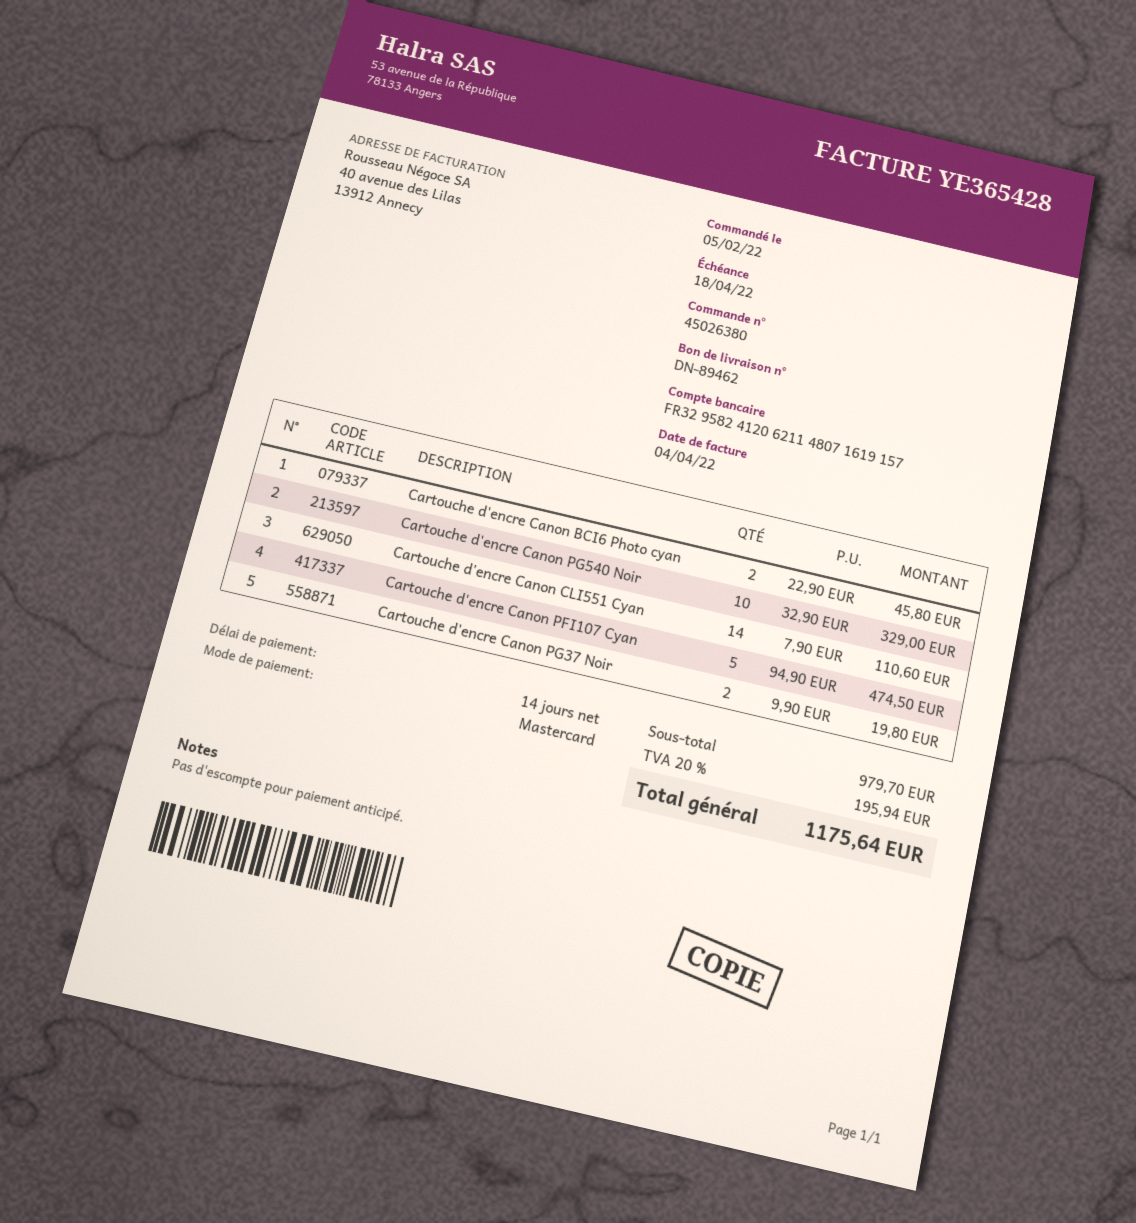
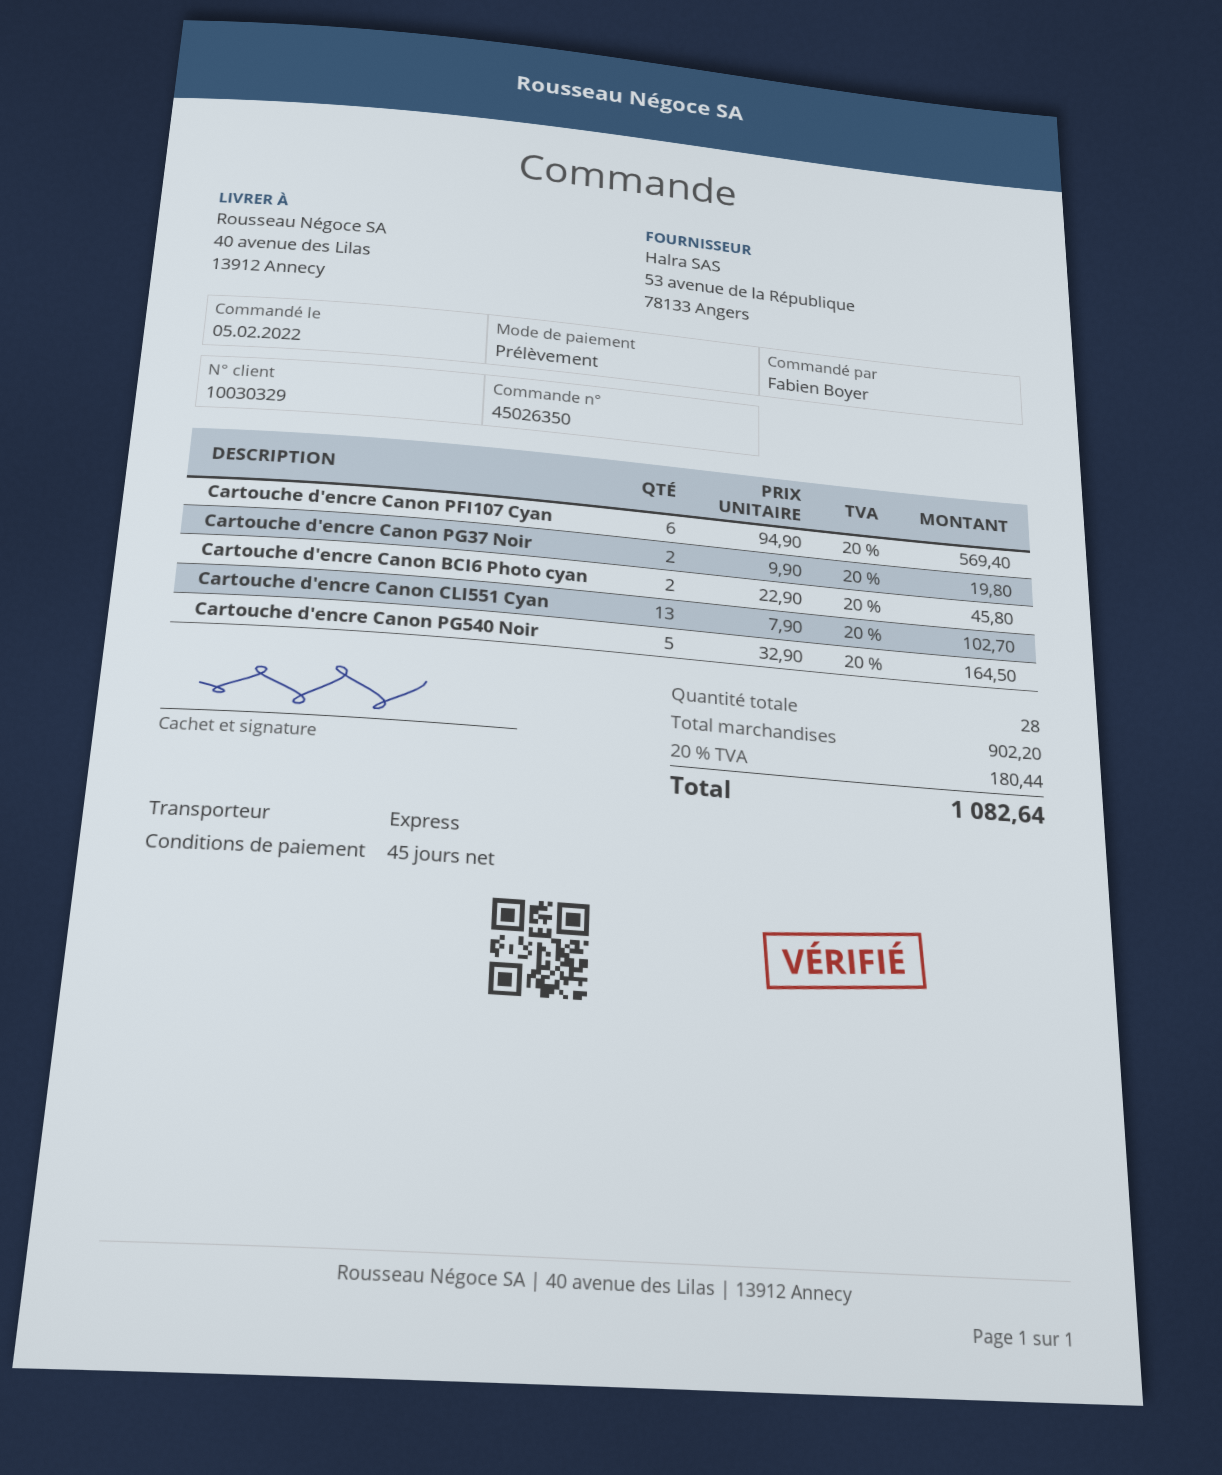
order number: 45026380 -> 45026350
payment terms: 14 days -> 45 days
payment method: Mastercard -> direct debit
Cartouche d'encre Canon PG540 Noir: 10 x 32.90 = 329.00 -> 5 x 32.90 = 164.50
Cartouche d'encre Canon CLI551 Cyan: 14 x 7.90 = 110.60 -> 13 x 7.90 = 102.70
Cartouche d'encre Canon PFI107 Cyan: 5 x 94.90 = 474.50 -> 6 x 94.90 = 569.40
subtotal: 979.70 -> 902.20
tax: 20% = 195.94 -> 20% = 180.44
total: 1175.64 -> 1082.64

